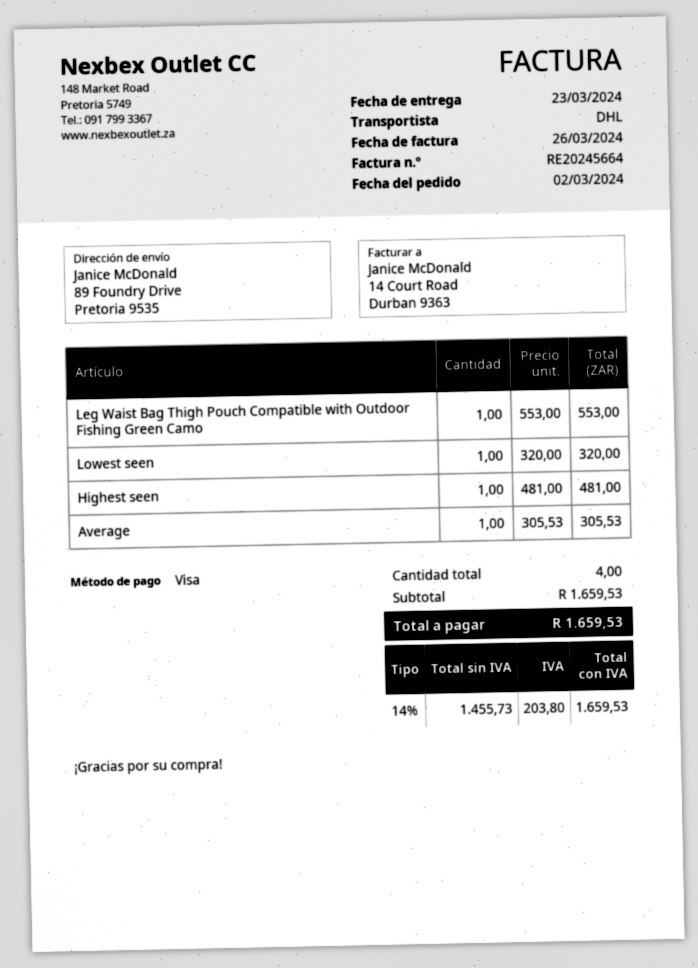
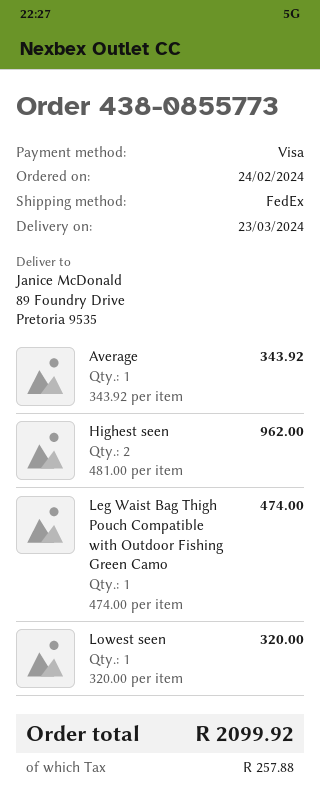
order date: 2024-03-02 -> 2024-02-24
shipping method: DHL -> FedEx
Leg Waist Bag Thigh Pouch Compatible with Outdoor Fishing Green Camo: 1 x 553.00 = 553.00 -> 1 x 474.00 = 474.00
Highest seen: 1 x 481.00 = 481.00 -> 2 x 481.00 = 962.00
Average: 1 x 305.53 = 305.53 -> 1 x 343.92 = 343.92
tax: 203.80 -> 257.88
total: 1659.53 -> 2099.92

